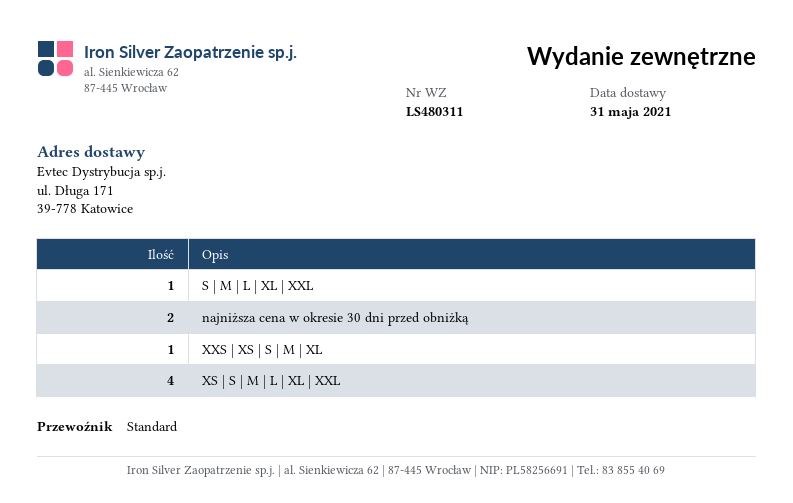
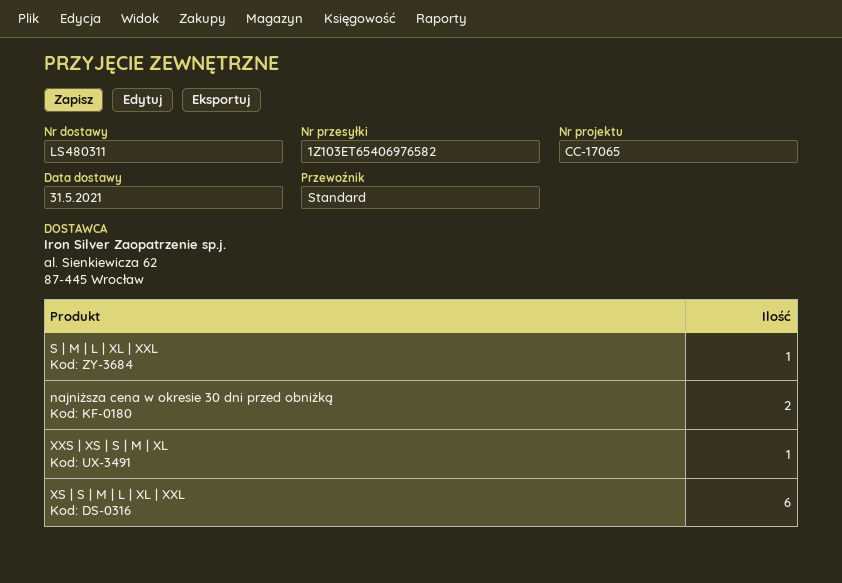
XS | S | M | L | XL | XXL: 4 -> 6

